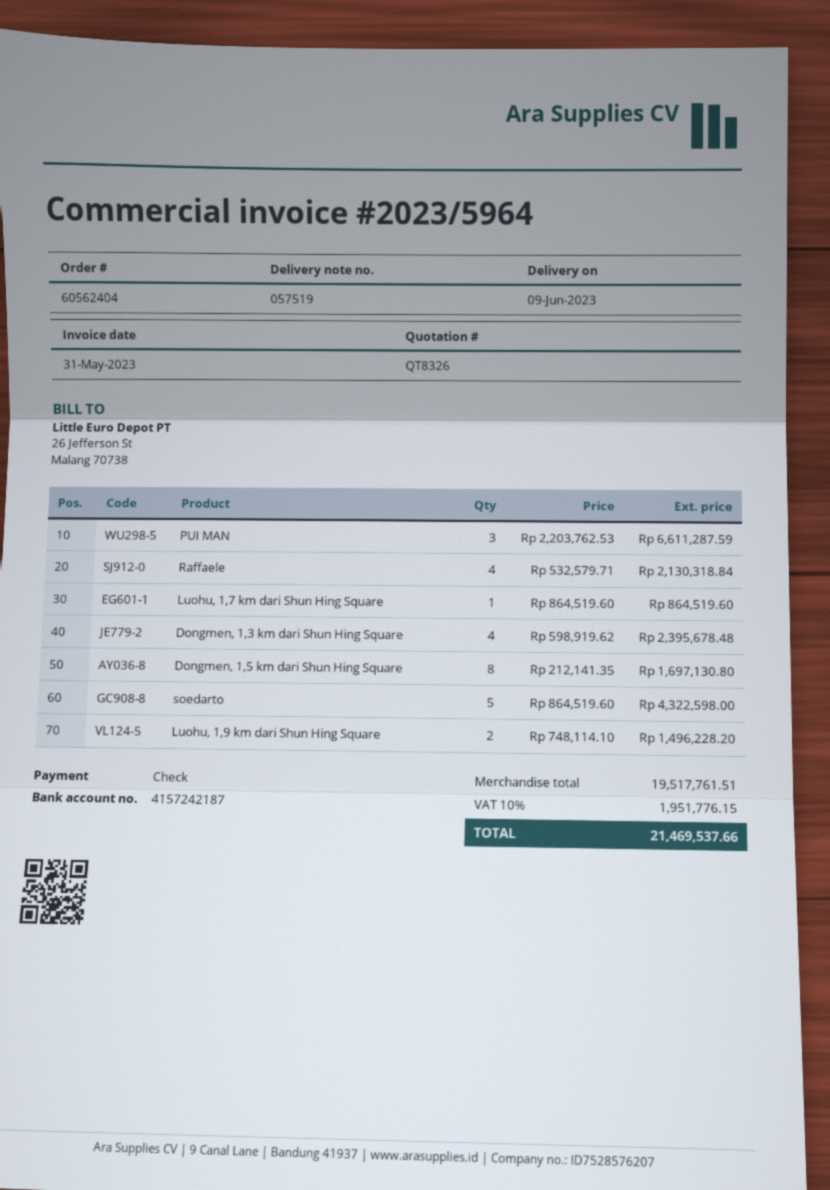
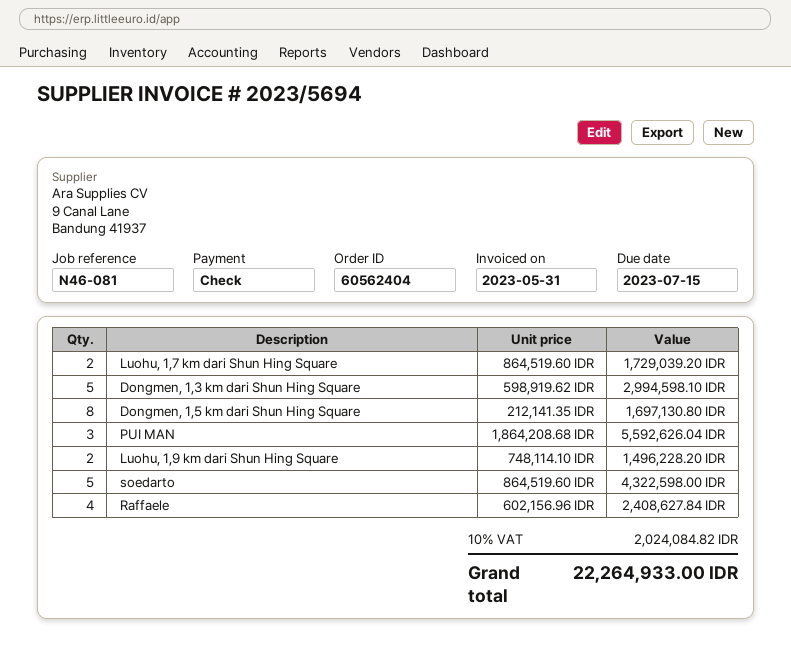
invoice number: 2023/5964 -> 2023/5694
PUI MAN: 3 x 2203762.53 = 6611287.59 -> 3 x 1864208.68 = 5592626.04
Raffaele: 4 x 532579.71 = 2130318.84 -> 4 x 602156.96 = 2408627.84
Luohu, 1,7 km dari Shun Hing Square: 1 x 864519.60 = 864519.60 -> 2 x 864519.60 = 1729039.20
Dongmen, 1,3 km dari Shun Hing Square: 4 x 598919.62 = 2395678.48 -> 5 x 598919.62 = 2994598.10
tax: 10% = 1951776.15 -> 10% = 2024084.82
total: 21469537.66 -> 22264933.00

